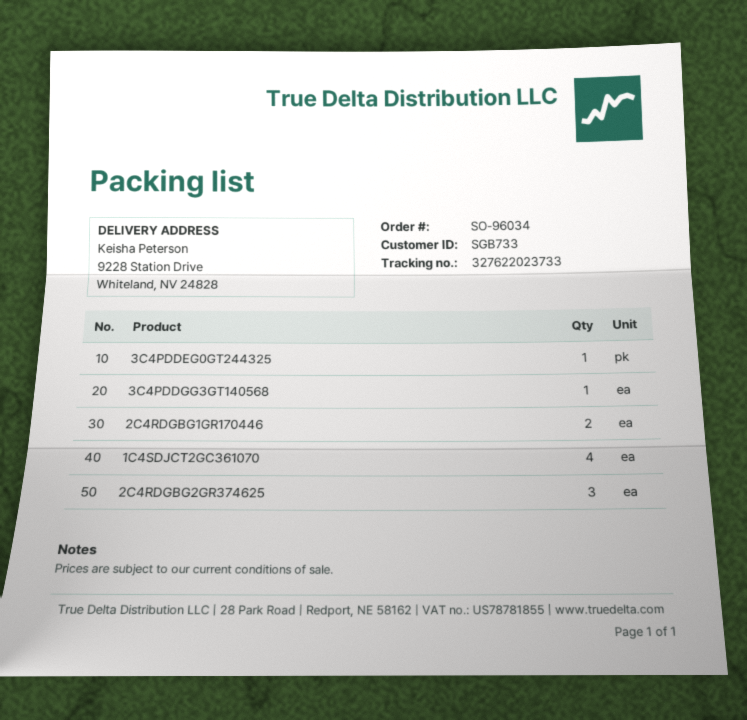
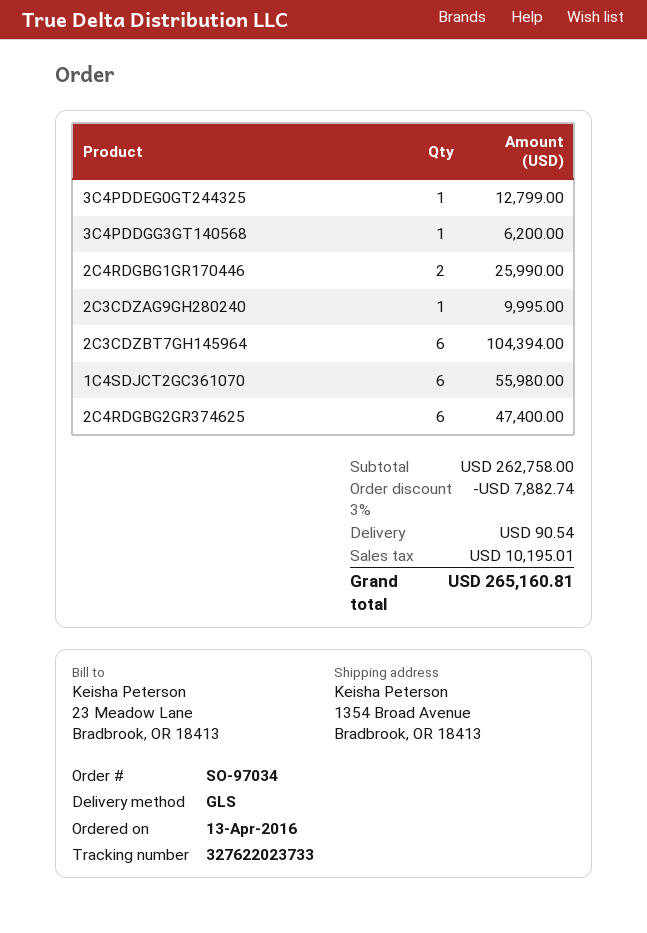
order number: SO-96034 -> SO-97034
ship to: 9228 Station Drive, Whiteland, NV 24828 -> 1354 Broad Avenue, Bradbrook, OR 18413
1C4SDJCT2GC361070: 4 -> 6
2C4RDGBG2GR374625: 3 -> 6
2C3CDZAG9GH280240: none -> 1
2C3CDZBT7GH145964: none -> 6

